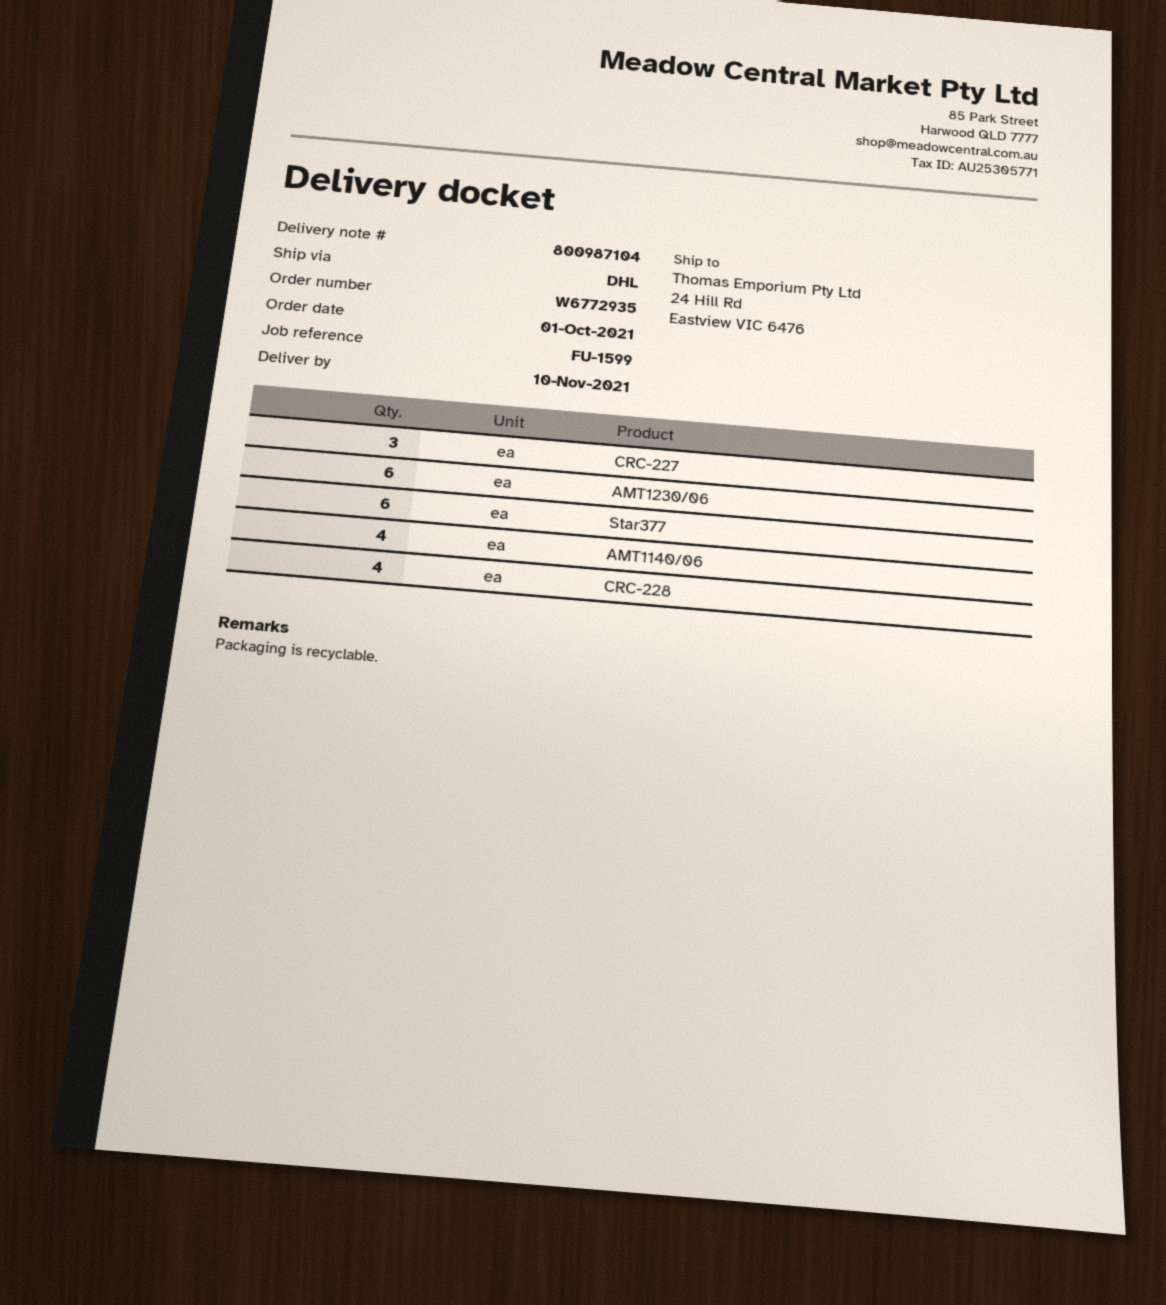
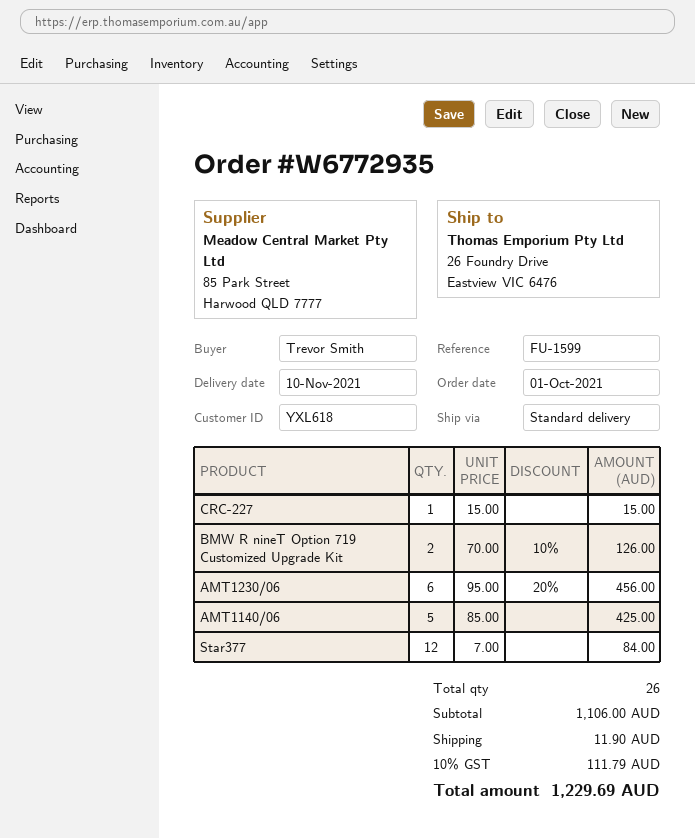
shipping method: DHL -> standard
ship to: 24 Hill Rd, Eastview VIC 6476 -> 26 Foundry Drive, Eastview VIC 6476
CRC-227: 3 -> 1
Star377: 6 -> 12
AMT1140/06: 4 -> 5
CRC-228: 4 -> none
BMW R nineT Option 719 Customized Upgrade Kit: none -> 2

